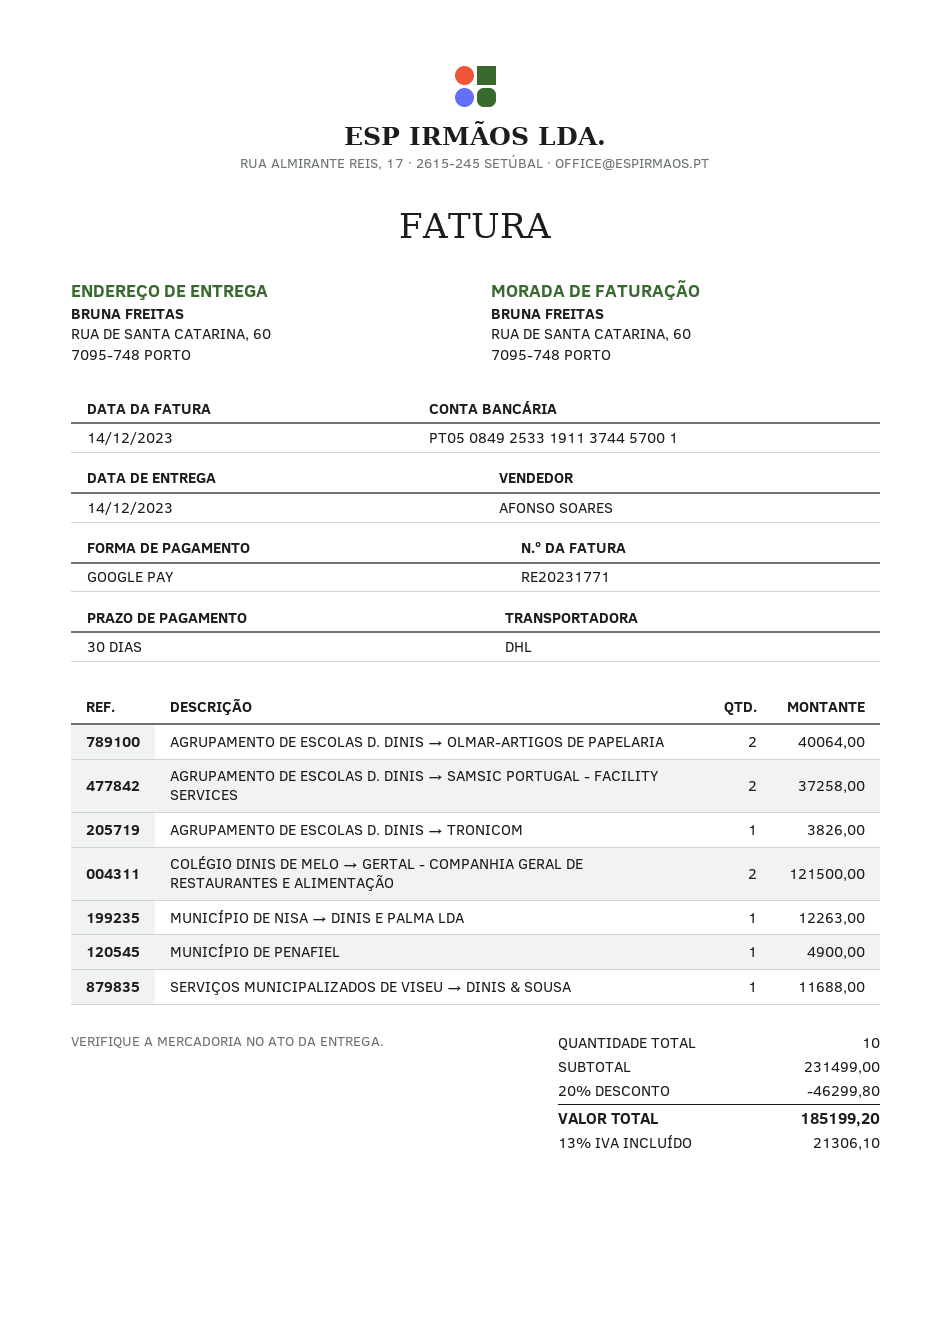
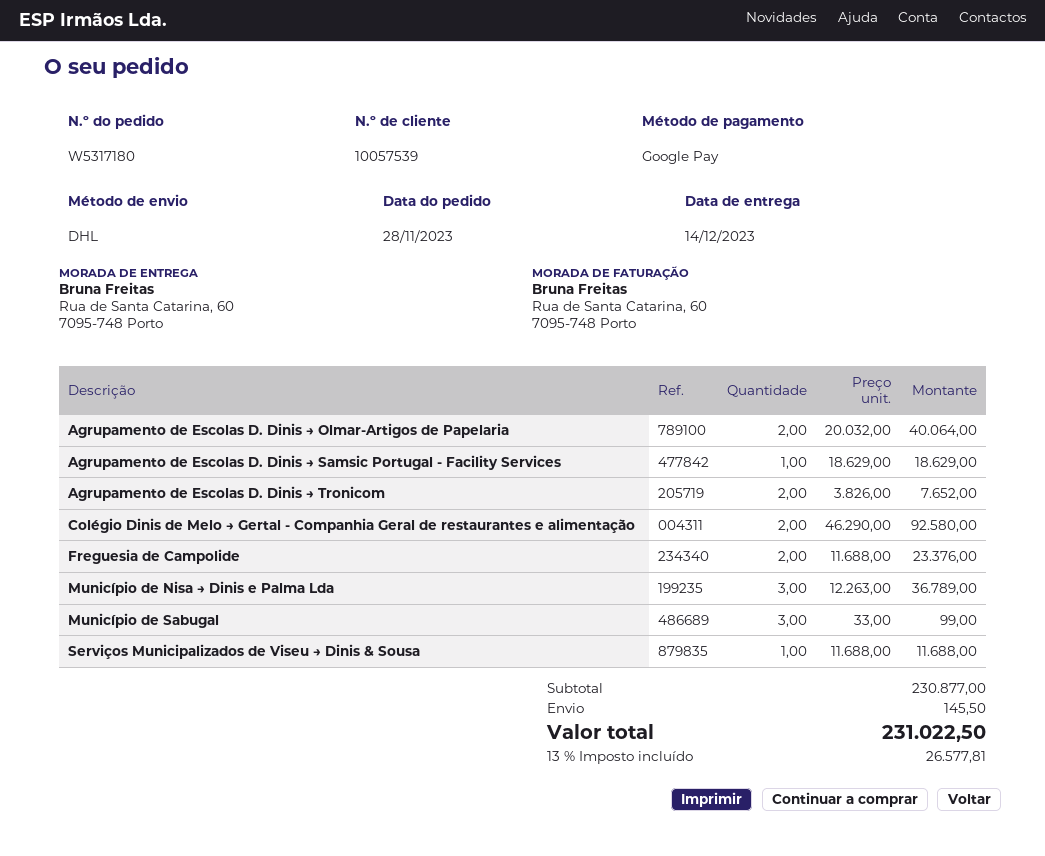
AGRUPAMENTO DE ESCOLAS D. DINIS → SAMSIC PORTUGAL - FACILITY SERVICES: 2 for 37258.00 -> 1 for 18629.00
AGRUPAMENTO DE ESCOLAS D. DINIS → TRONICOM: 1 for 3826.00 -> 2 for 7652.00
COLÉGIO DINIS DE MELO → GERTAL - COMPANHIA GERAL DE RESTAURANTES E ALIMENTAÇÃO: 2 for 121500.00 -> 2 for 92580.00
MUNICÍPIO DE NISA → DINIS E PALMA LDA: 1 for 12263.00 -> 3 for 36789.00
MUNICÍPIO DE PENAFIEL: 1 for 4900.00 -> none
Freguesia de Campolide: none -> 2 for 23376.00
Município de Sabugal: none -> 3 for 99.00
subtotal: 231499.00 -> 230877.00
discount: 20% = 46299.80 -> none
shipping: none -> 145.50
tax: 13% = 21306.10 -> 13% = 26577.81
total: 185199.20 -> 231022.50

